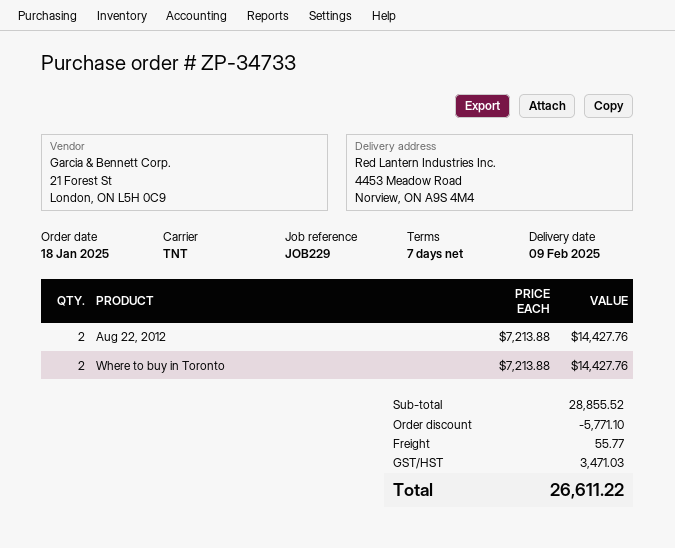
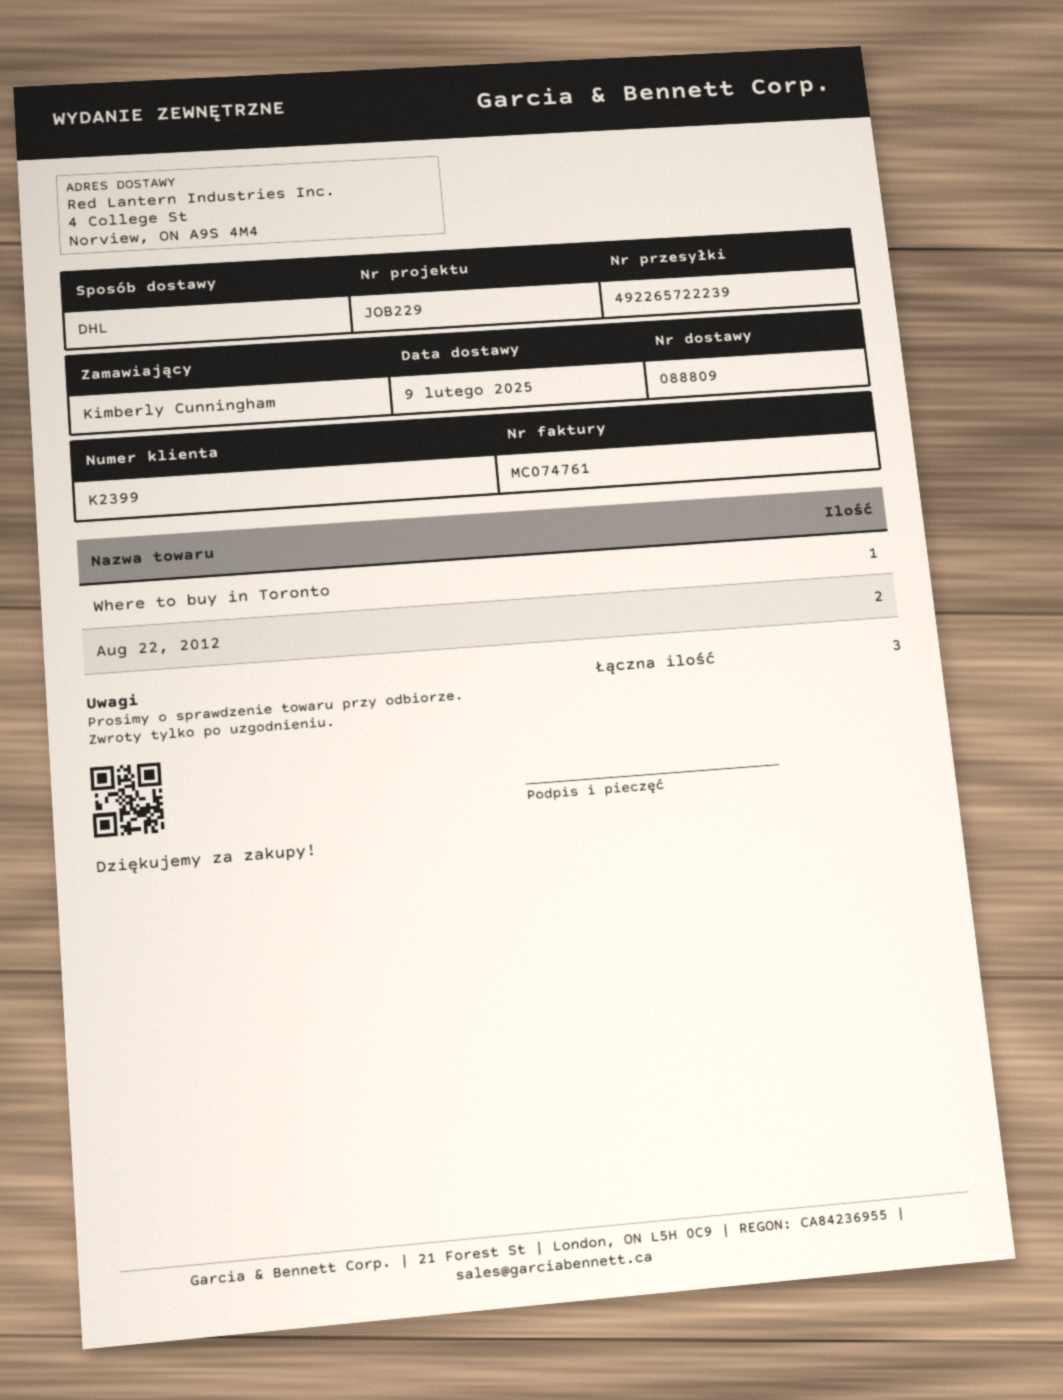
shipping method: TNT -> DHL
ship to: 4453 Meadow Road, Norview, ON A9S 4M4 -> 4 College St, Norview, ON A9S 4M4
Where to buy in Toronto: 2 -> 1

